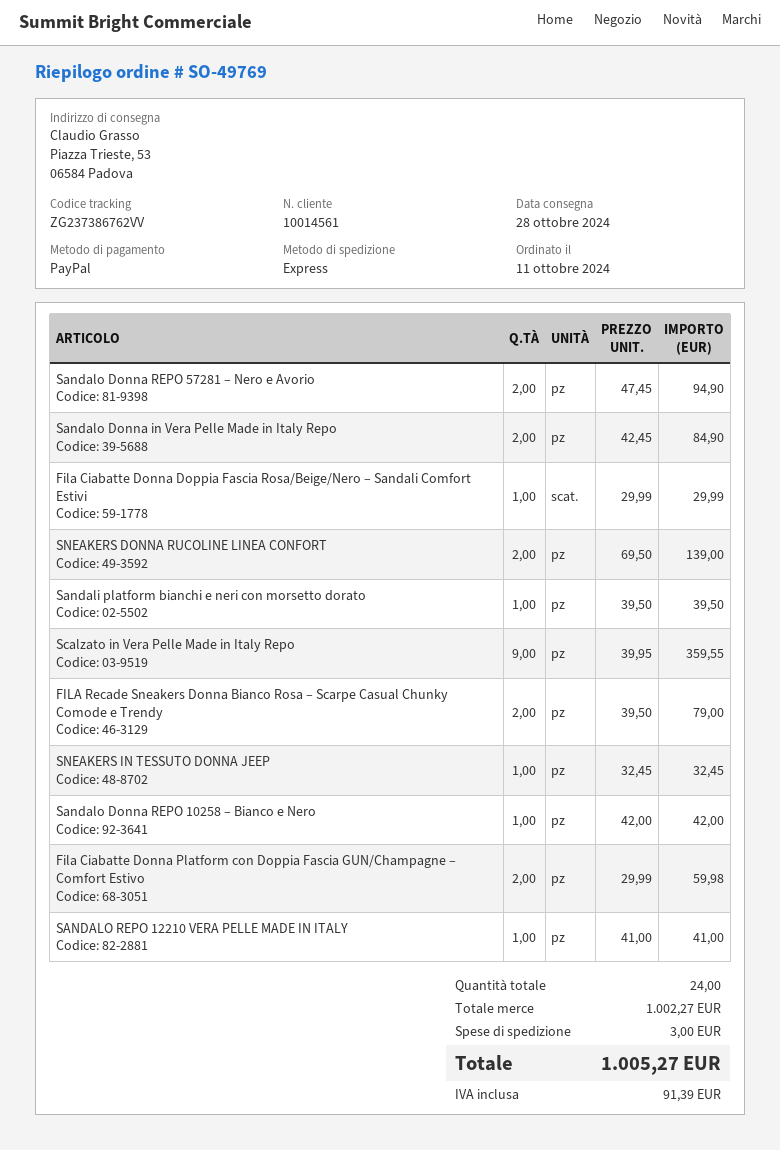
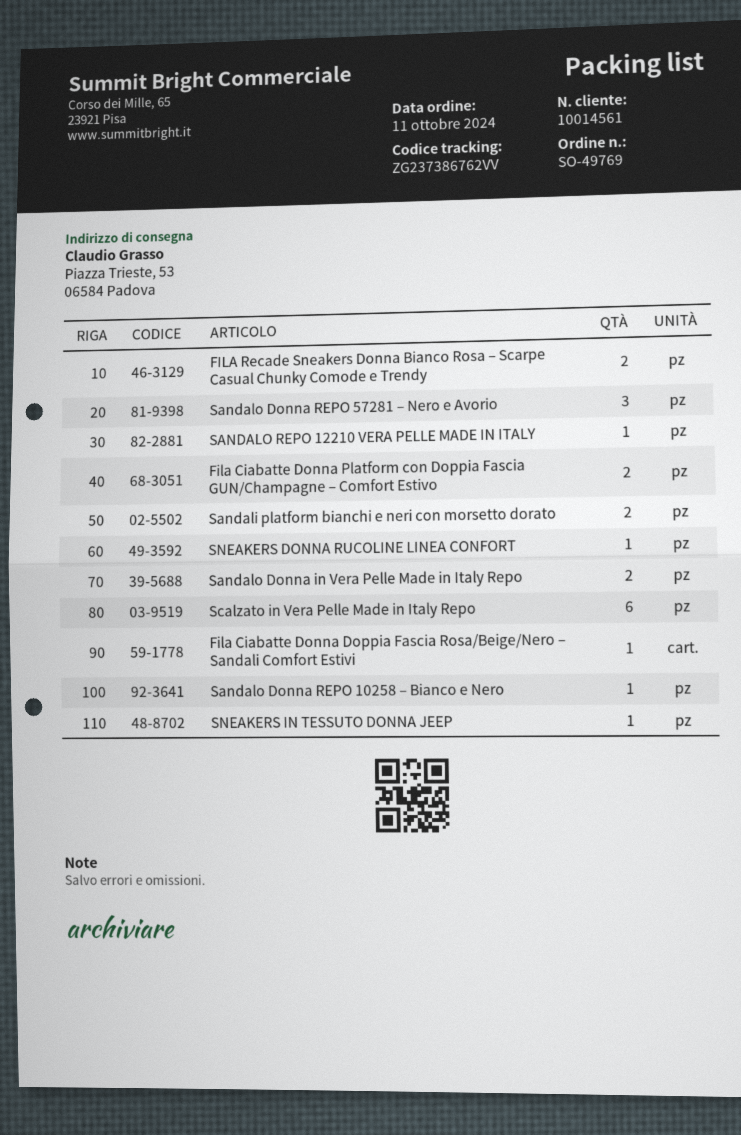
Sandalo Donna REPO 57281 – Nero e Avorio: 2 -> 3
SNEAKERS DONNA RUCOLINE LINEA CONFORT: 2 -> 1
Sandali platform bianchi e neri con morsetto dorato: 1 -> 2
Scalzato in Vera Pelle Made in Italy Repo: 9 -> 6

